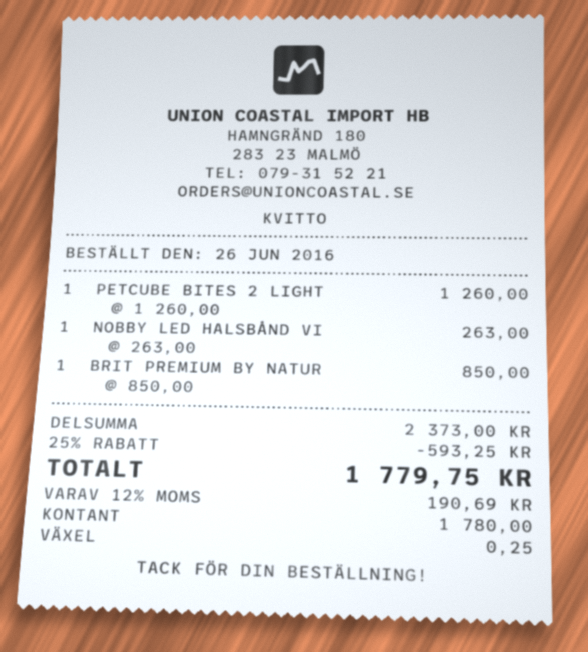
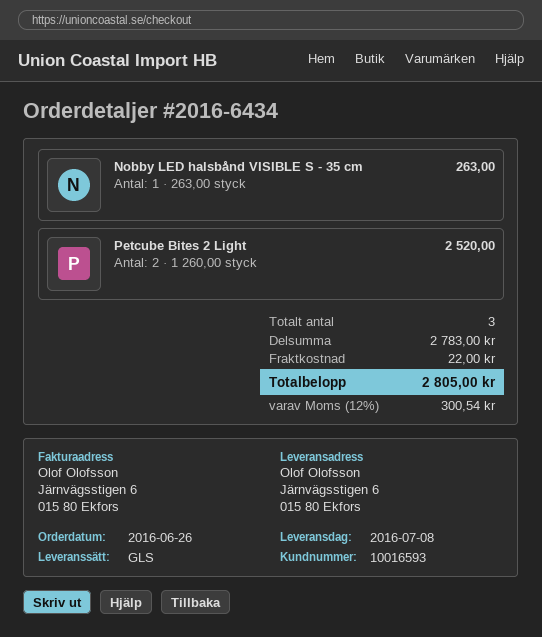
PETCUBE BITES 2 LIGHT: 1 x 1260.00 = 1260.00 -> 2 x 1260.00 = 2520.00
BRIT PREMIUM BY NATUR: 1 x 850.00 = 850.00 -> none
subtotal: 2373.00 -> 2783.00
discount: 25% = 593.25 -> none
shipping: none -> 22.00
tax: 12% = 190.69 -> 12% = 300.54
total: 1779.75 -> 2805.00

